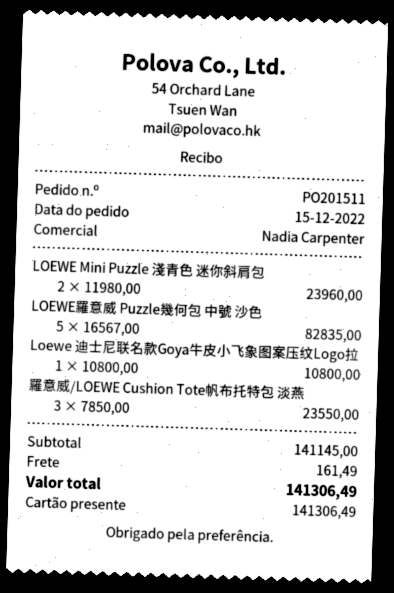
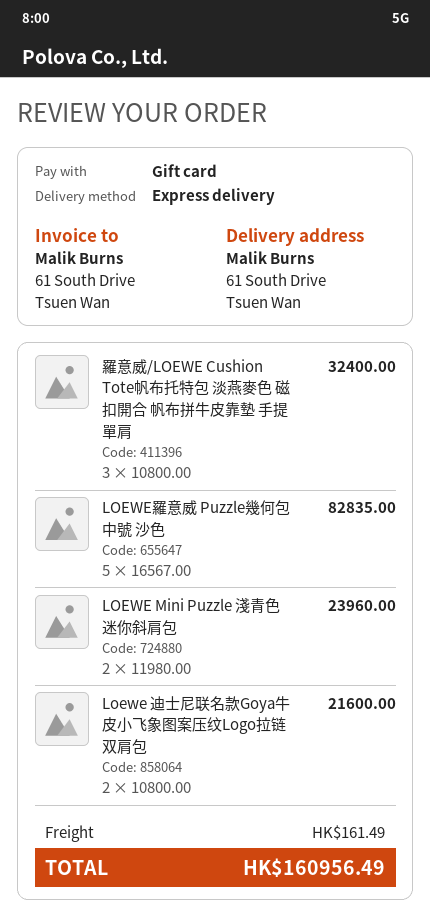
Loewe 迪士尼联名款Goya牛皮小飞象图案压纹Logo拉: 1 x 10800.00 = 10800.00 -> 2 x 10800.00 = 21600.00
羅意威/LOEWE Cushion Tote帆布托特包 淡燕: 3 x 7850.00 = 23550.00 -> 3 x 10800.00 = 32400.00
total: 141306.49 -> 160956.49

